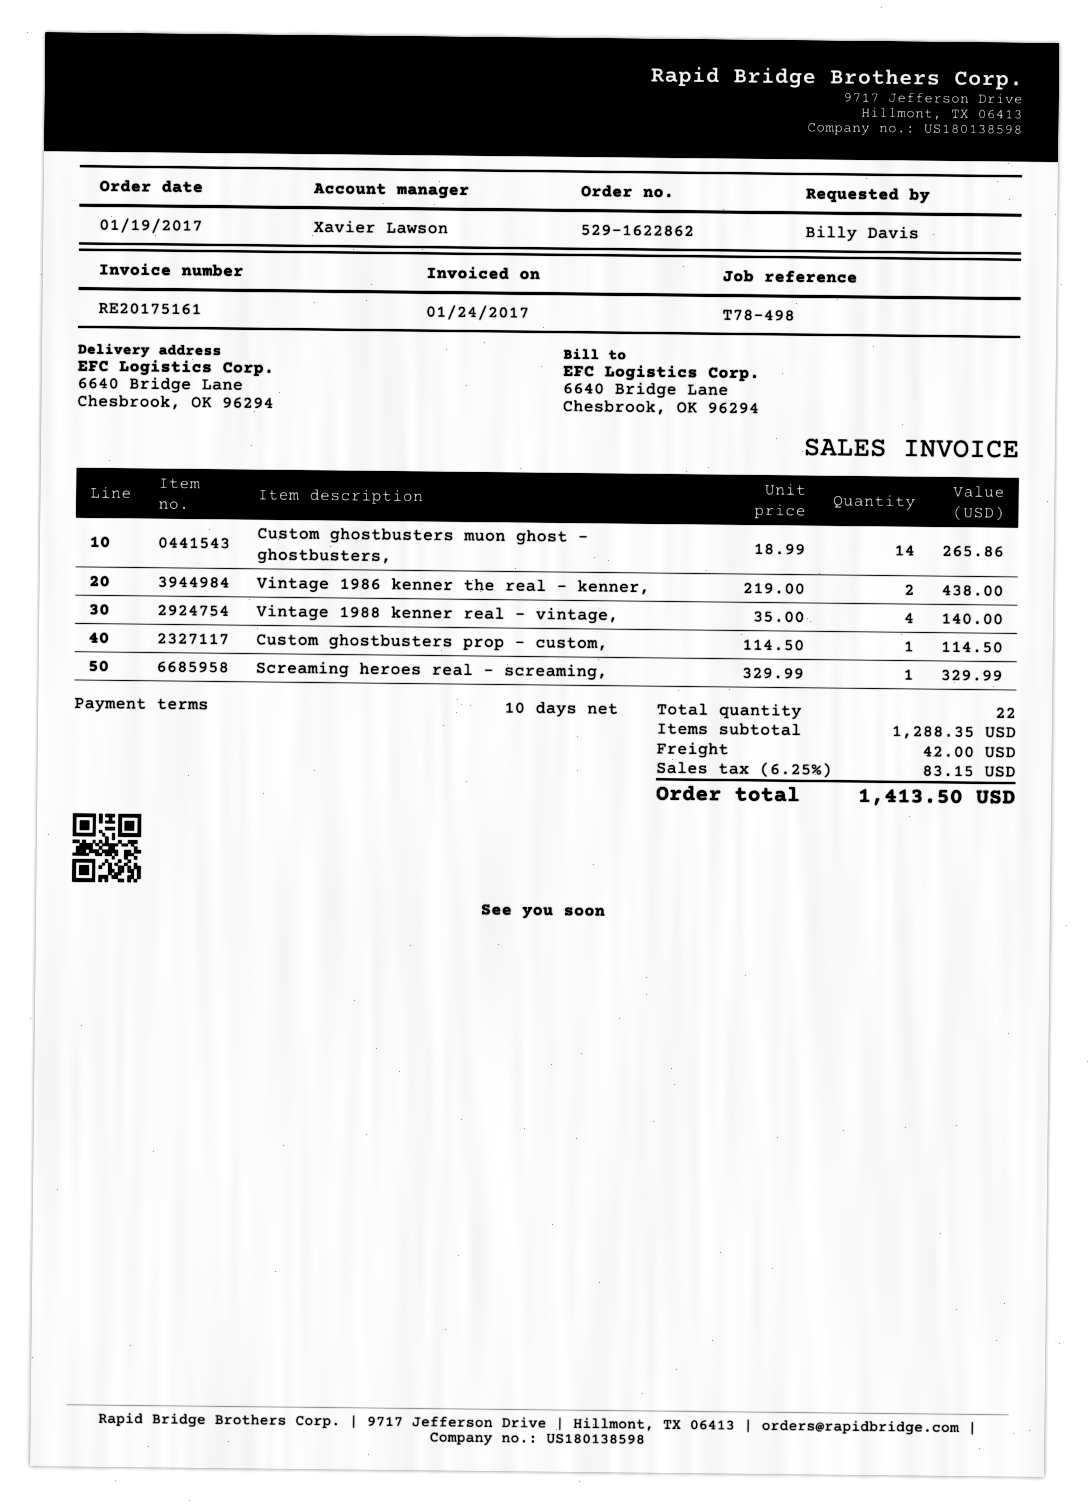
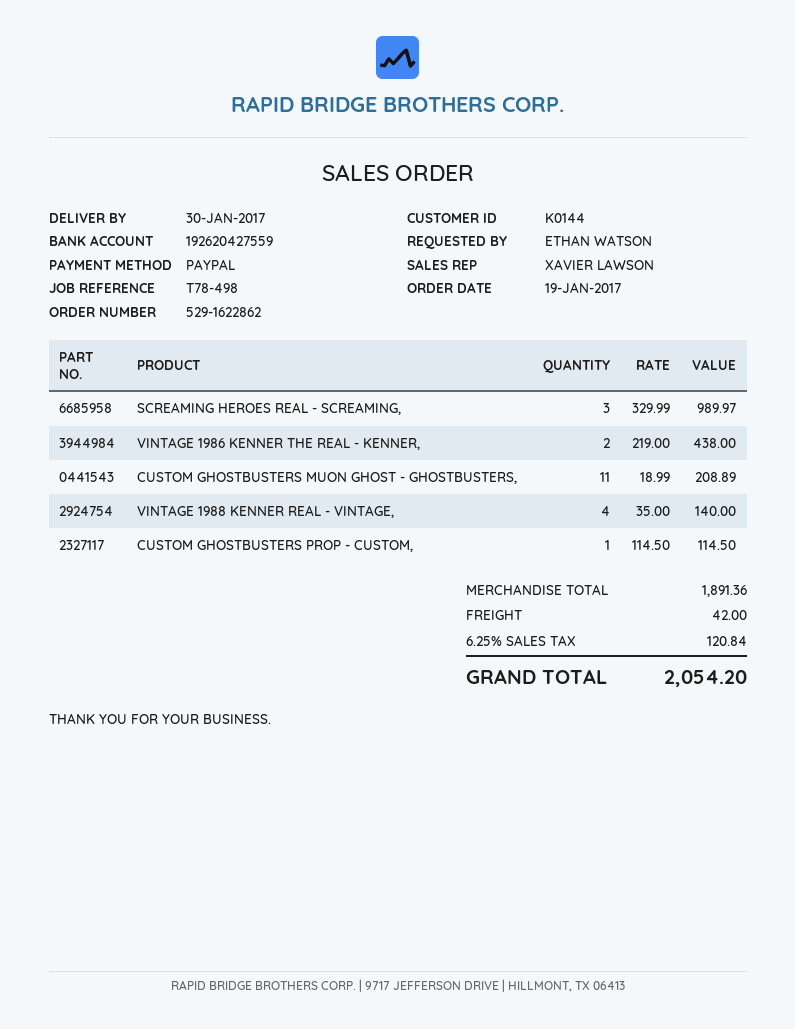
ordered by: Billy Davis -> ETHAN WATSON
Custom ghostbusters muon ghost - ghostbusters,: 14 x 18.99 = 265.86 -> 11 x 18.99 = 208.89
Screaming heroes real - screaming,: 1 x 329.99 = 329.99 -> 3 x 329.99 = 989.97
subtotal: 1288.35 -> 1891.36
tax: 6.25% = 83.15 -> 6.25% = 120.84
total: 1413.50 -> 2054.20

